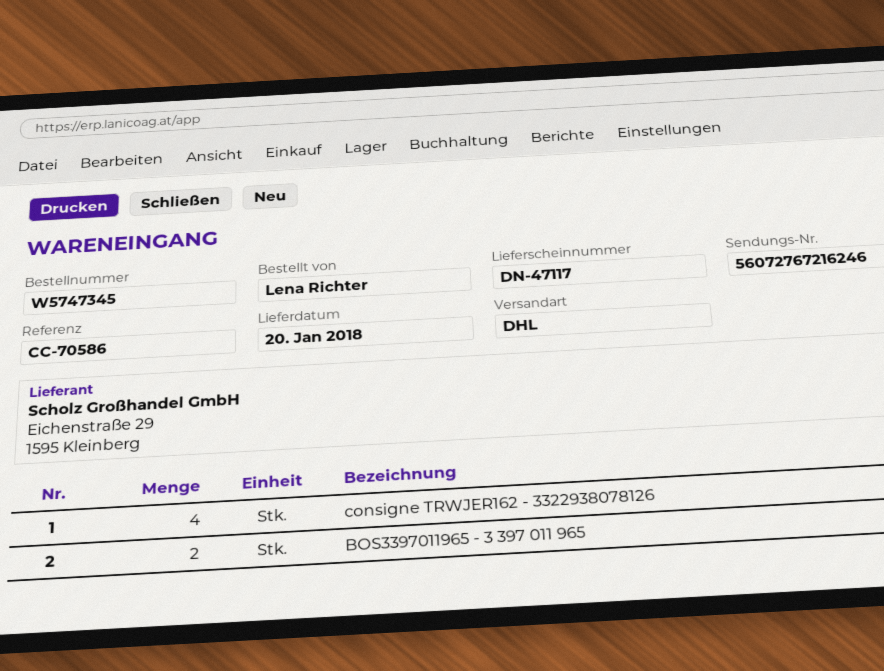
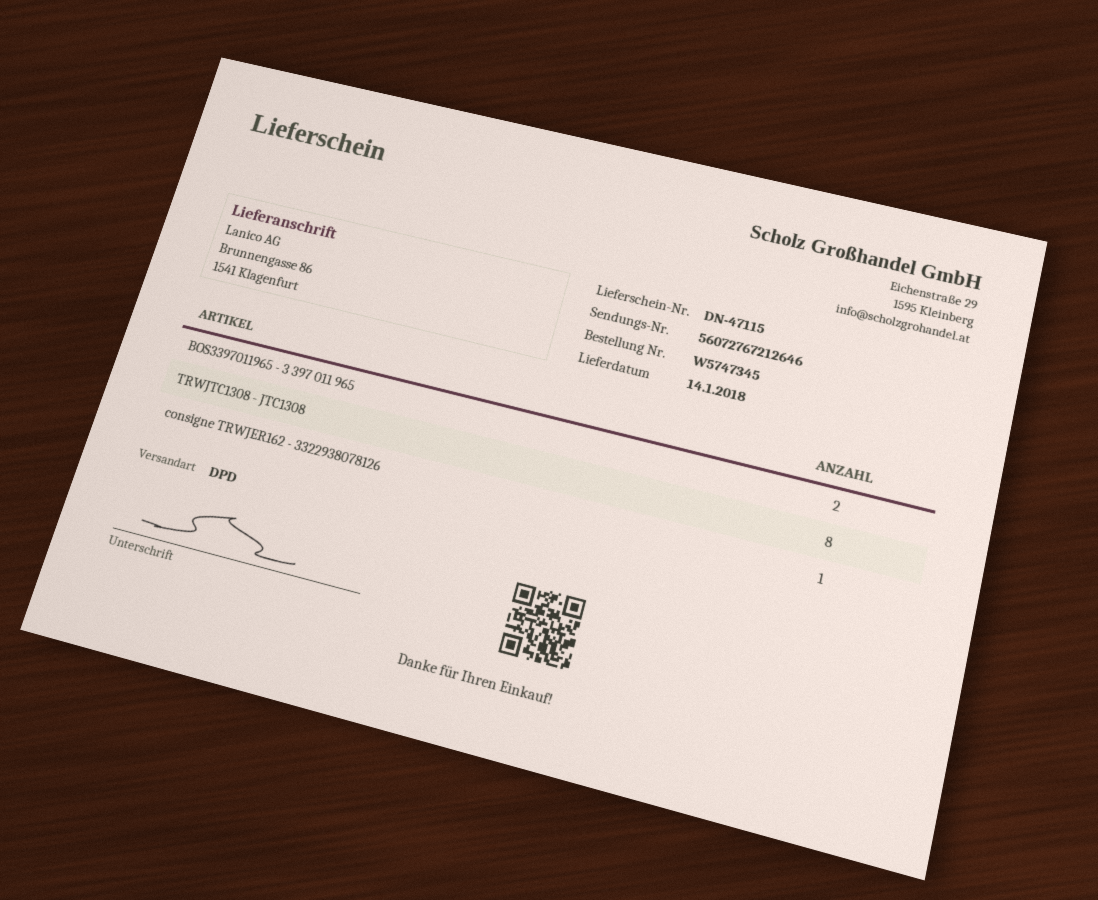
delivery note number: DN-47117 -> DN-47115
delivery date: 2018-01-20 -> 2018-01-14
shipping method: DHL -> DPD
tracking number: 56072767216246 -> 56072767212646
consigne TRWJER162 - 3322938078126: 4 -> 1
TRWJTC1308 - JTC1308: none -> 8

